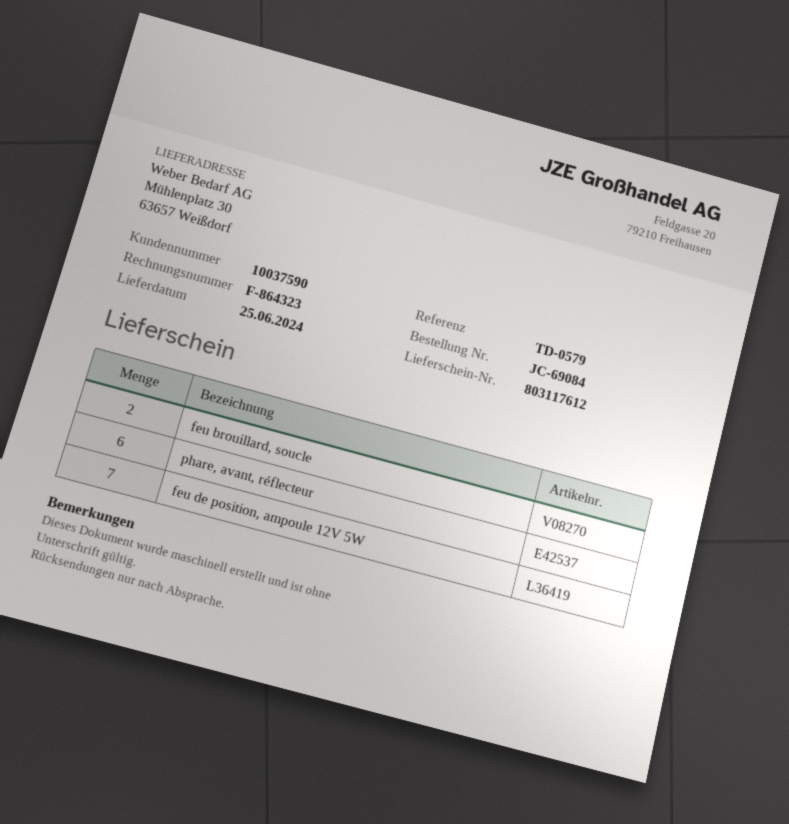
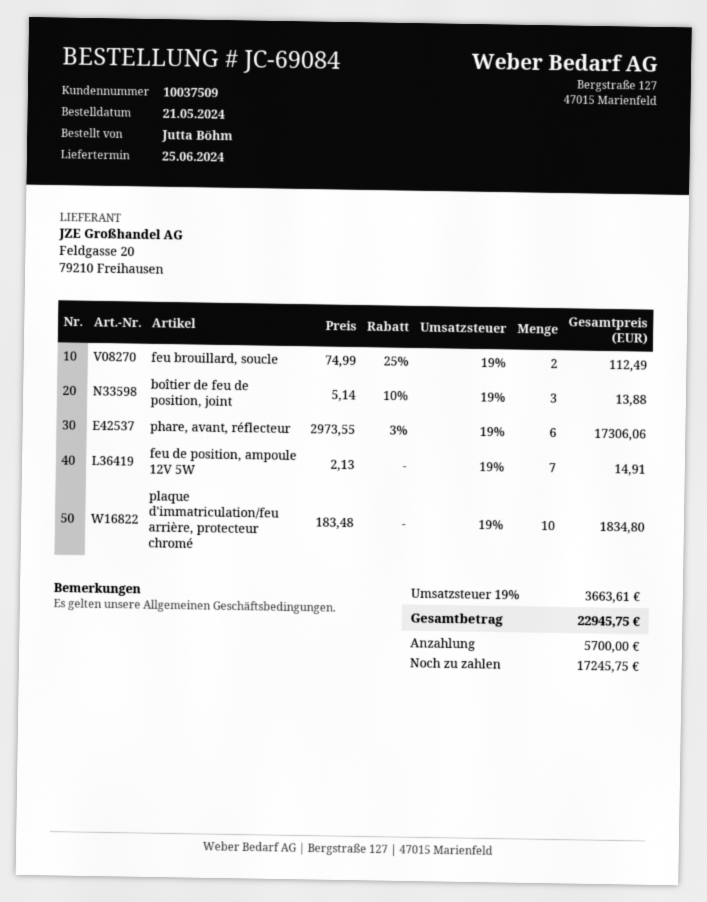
customer number: 10037590 -> 10037509
boîtier de feu de position, joint: none -> 3
plaque d'immatriculation/feu arrière, protecteur chromé: none -> 10

